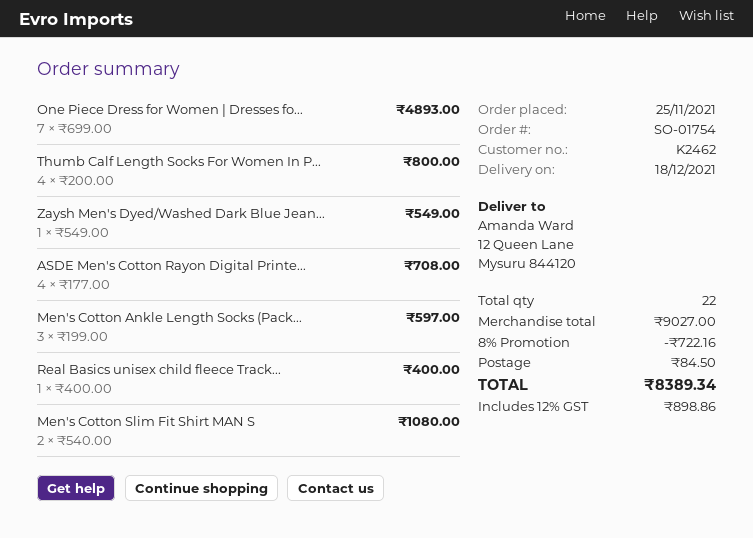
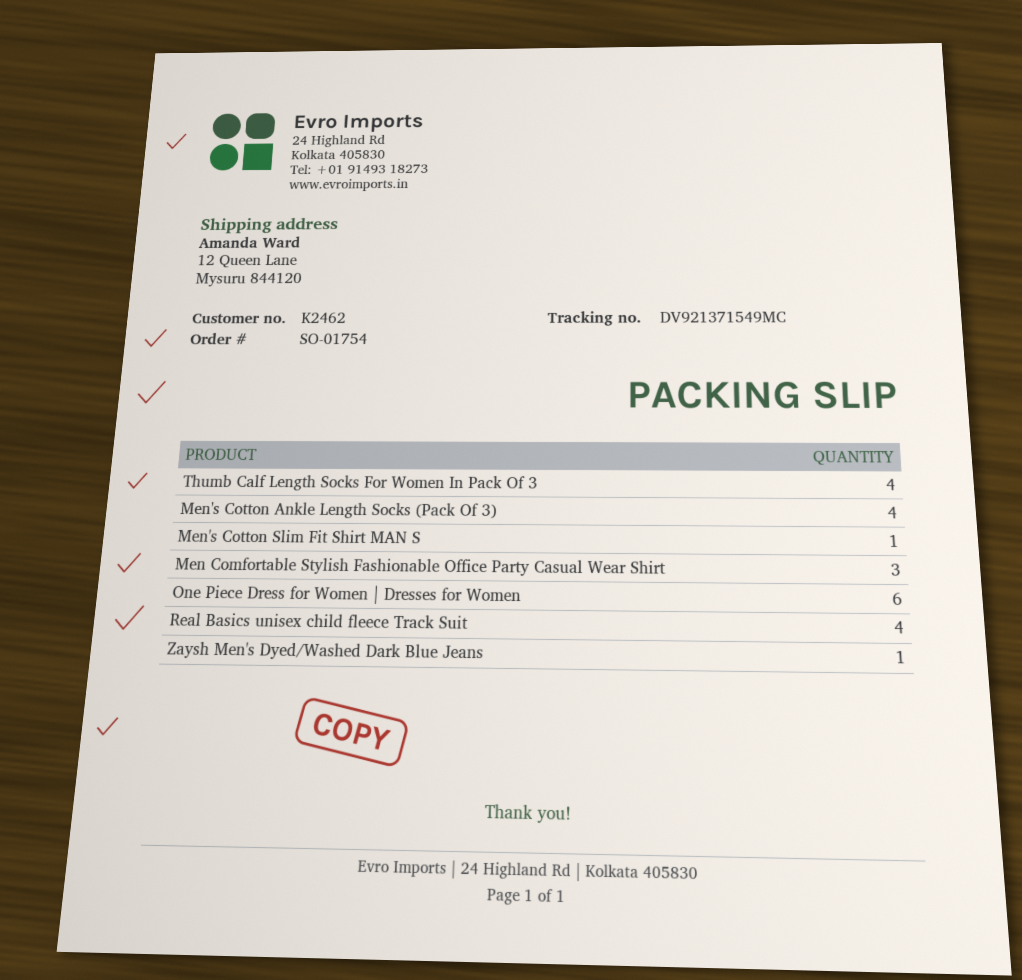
One Piece Dress for Women | Dresses fo...: 7 -> 6
ASDE Men's Cotton Rayon Digital Printe...: 4 -> none
Men's Cotton Ankle Length Socks (Pack...: 3 -> 4
Real Basics unisex child fleece Track...: 1 -> 4
Men's Cotton Slim Fit Shirt MAN S: 2 -> 1
Men Comfortable Stylish Fashionable Office Party Casual Wear Shirt: none -> 3

